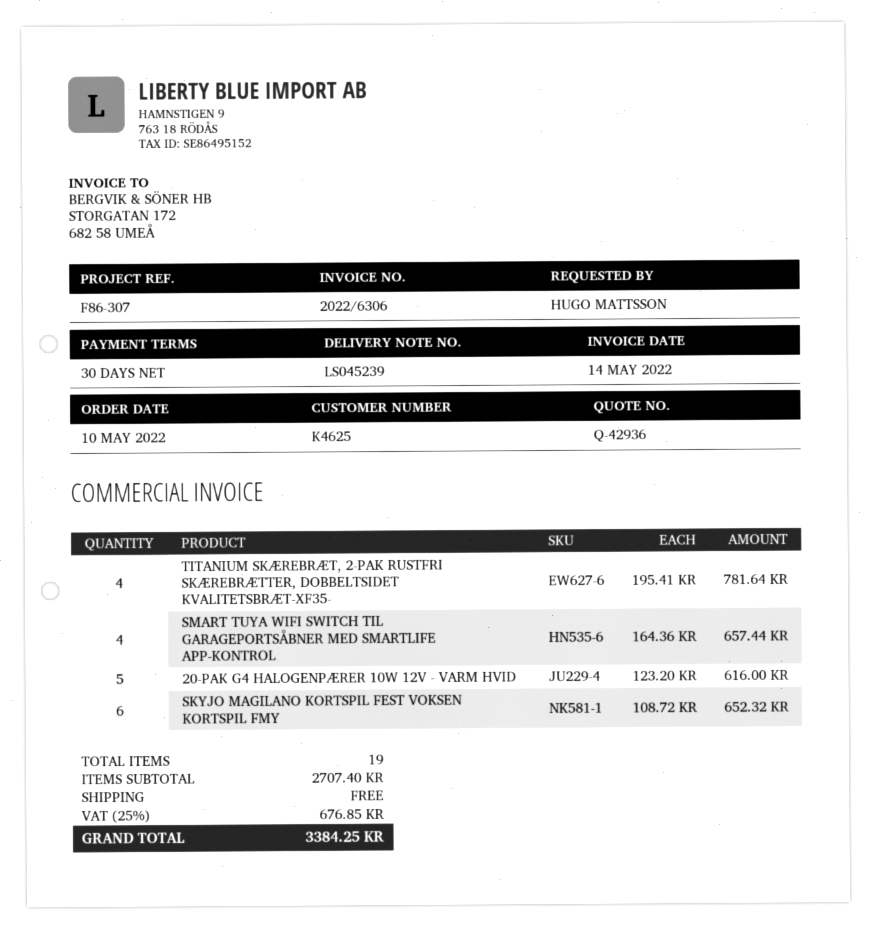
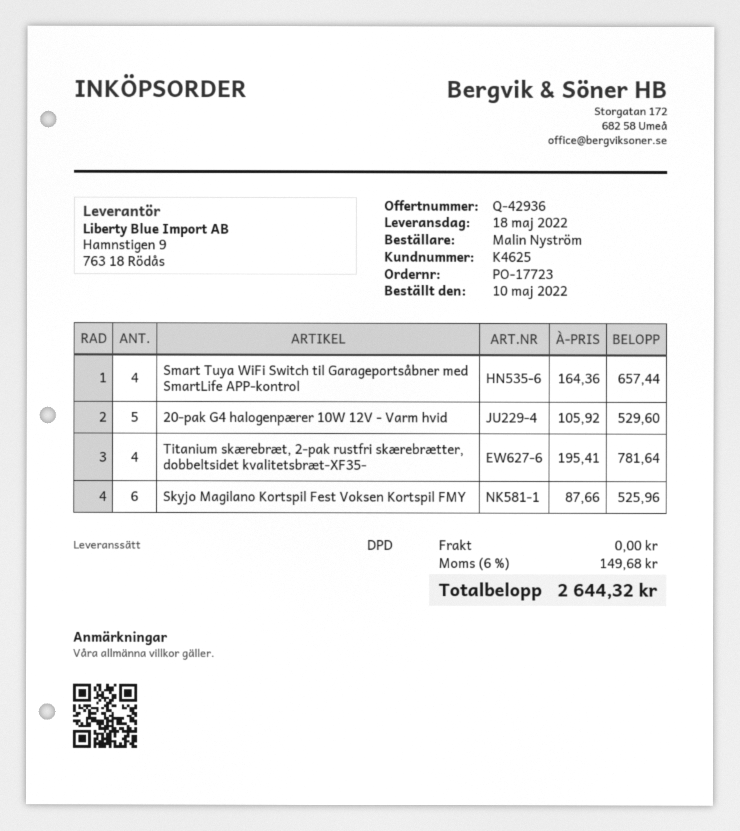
ordered by: HUGO MATTSSON -> Malin Nyström
20-PAK G4 HALOGENPÆRER 10W 12V - VARM HVID: 5 x 123.20 = 616.00 -> 5 x 105.92 = 529.60
SKYJO MAGILANO KORTSPIL FEST VOKSEN KORTSPIL FMY: 6 x 108.72 = 652.32 -> 6 x 87.66 = 525.96
tax: 25% = 676.85 -> 6% = 149.68
total: 3384.25 -> 2644.32

